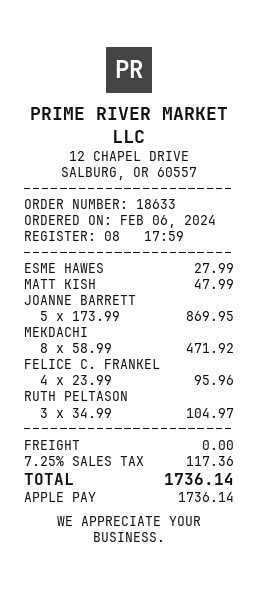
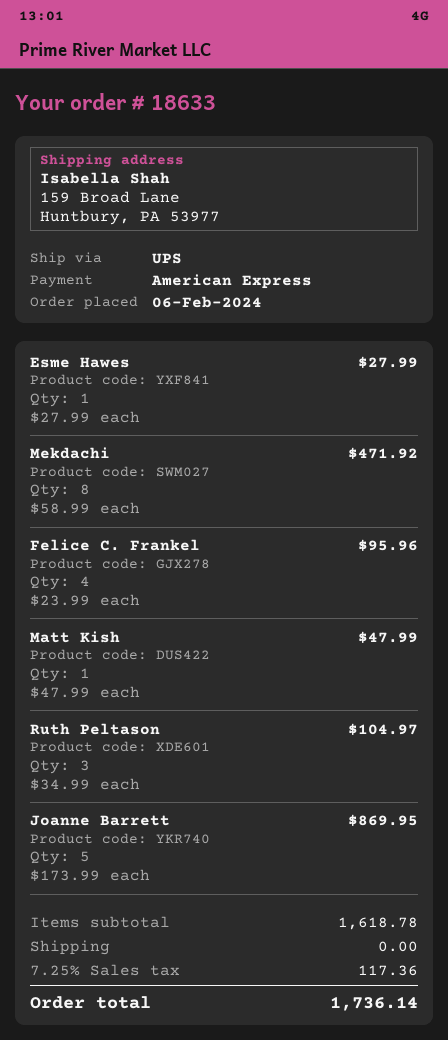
payment method: Apple Pay -> American Express

